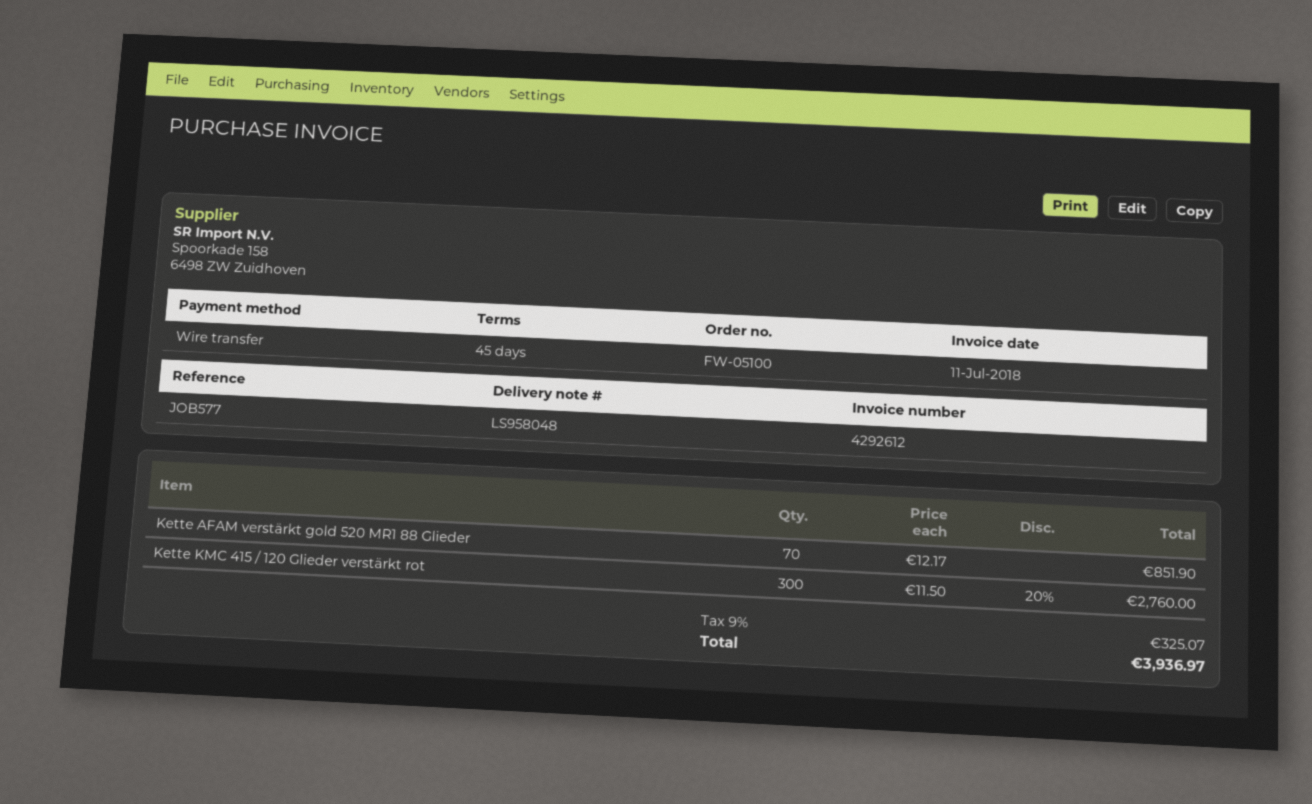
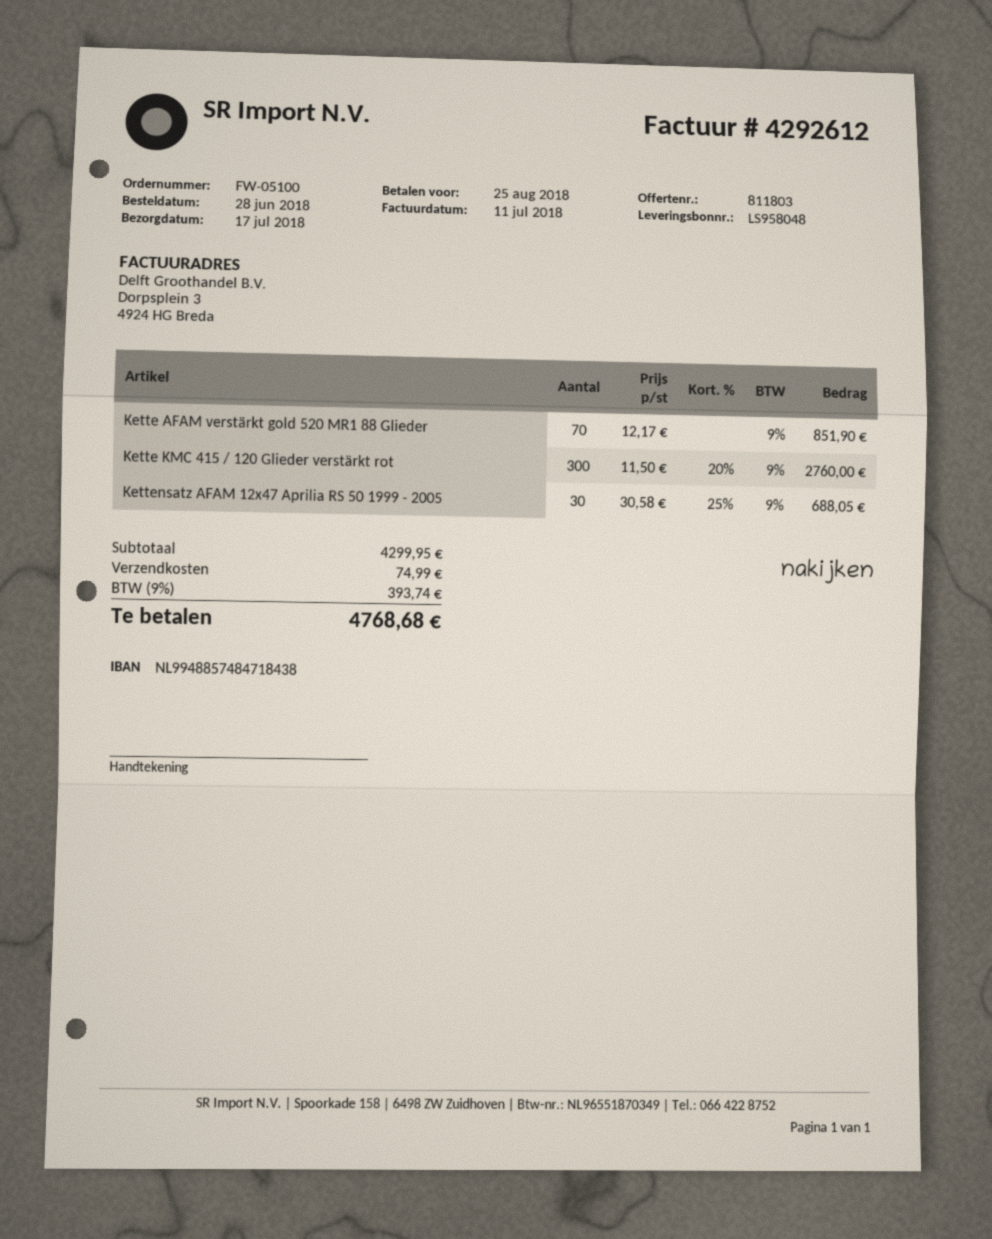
Kettensatz AFAM 12x47 Aprilia RS 50 1999 - 2005: none -> 30 x 30.58 - 25% = 688.05
shipping: none -> 74.99
tax: 9% = 325.07 -> 9% = 393.74
total: 3936.97 -> 4768.68

